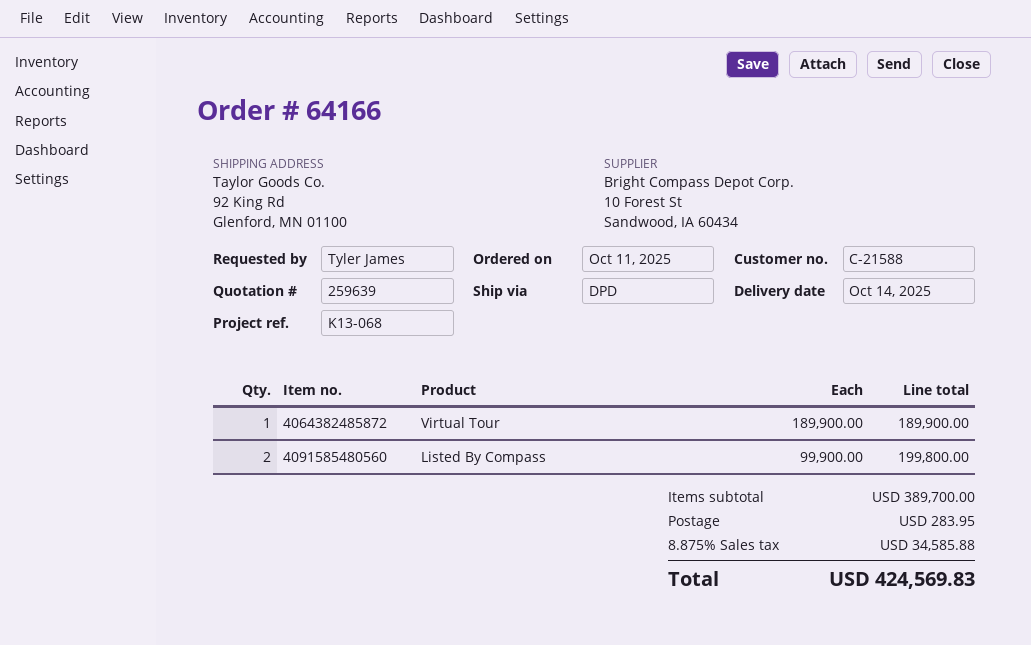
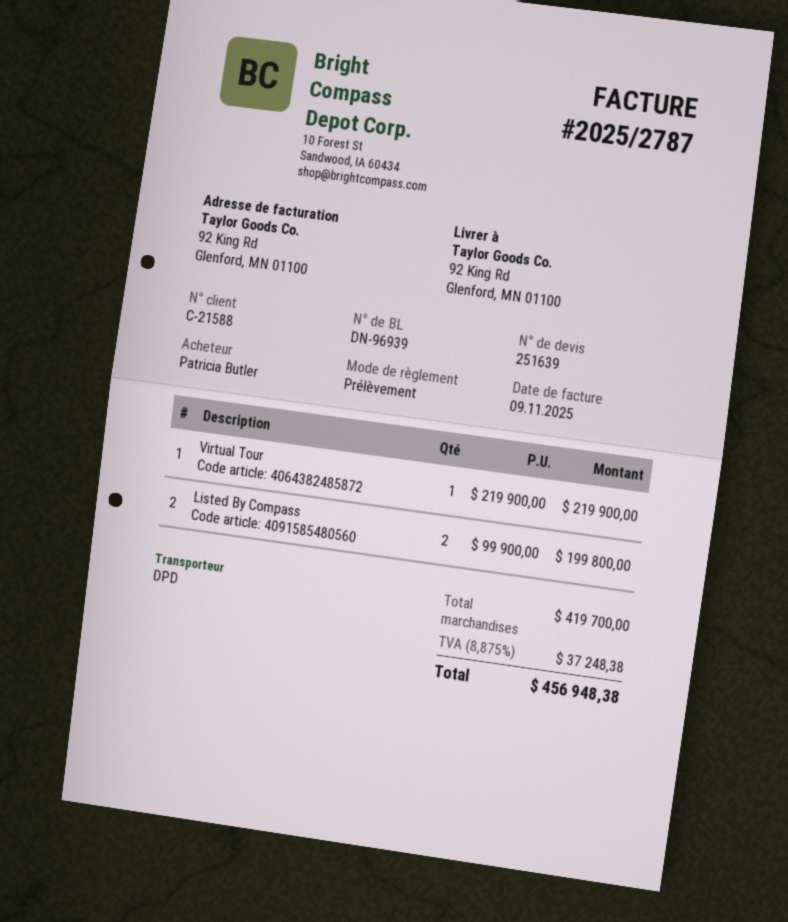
quote number: 259639 -> 251639
ordered by: Tyler James -> Patricia Butler
Virtual Tour: 1 x 189900.00 = 189900.00 -> 1 x 219900.00 = 219900.00
subtotal: 389700.00 -> 419700.00
shipping: 283.95 -> none
tax: 8.875% = 34585.88 -> 8.875% = 37248.38
total: 424569.83 -> 456948.38

